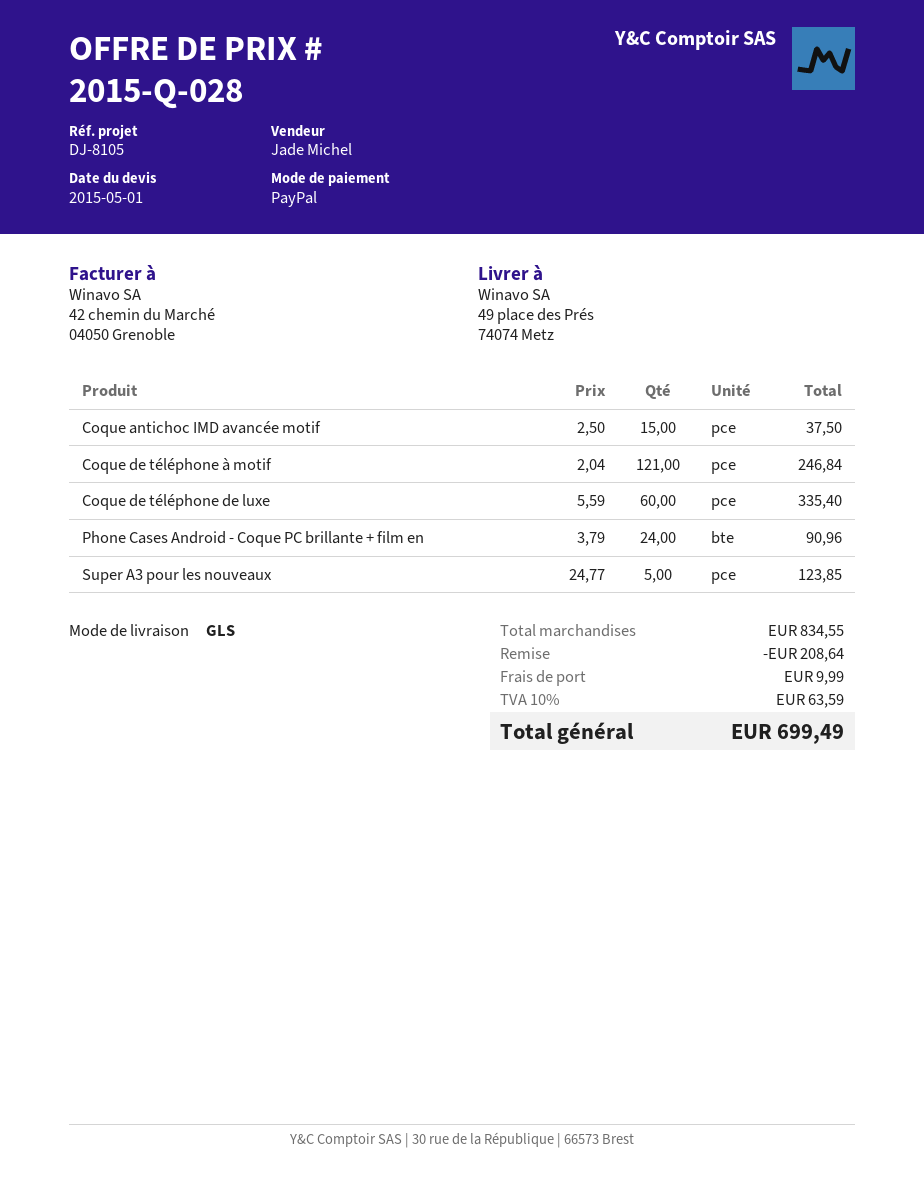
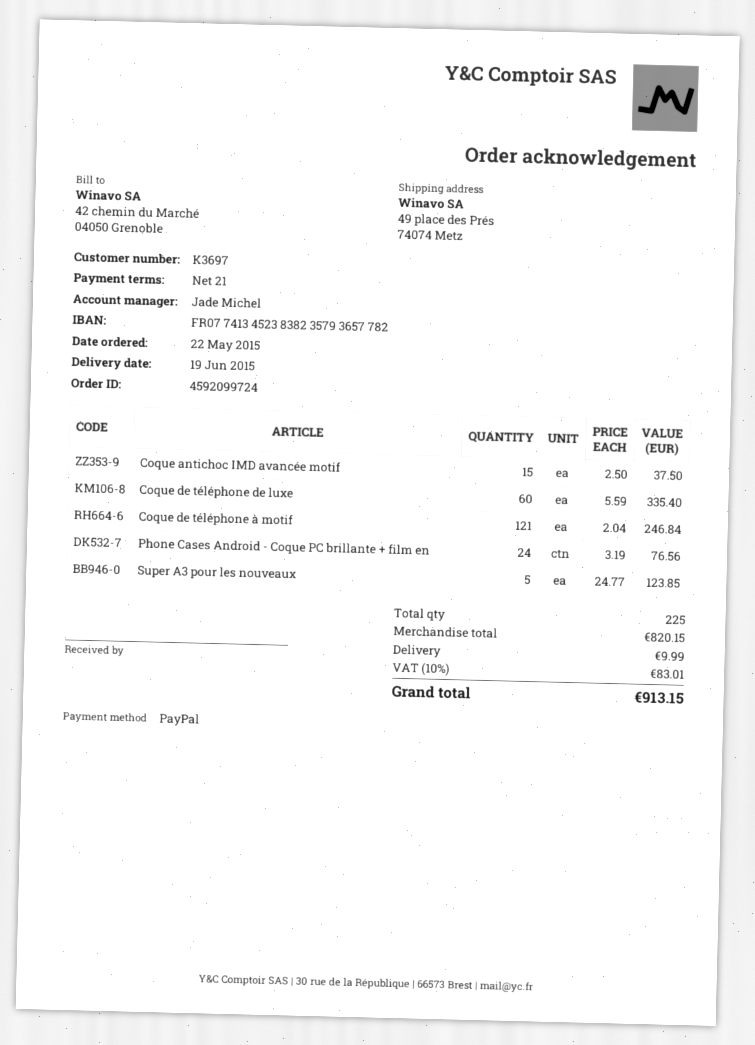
Phone Cases Android - Coque PC brillante + film en: 24 x 3.79 = 90.96 -> 24 x 3.19 = 76.56
subtotal: 834.55 -> 820.15
discount: 208.64 -> none
tax: 10% = 63.59 -> 10% = 83.01
total: 699.49 -> 913.15

